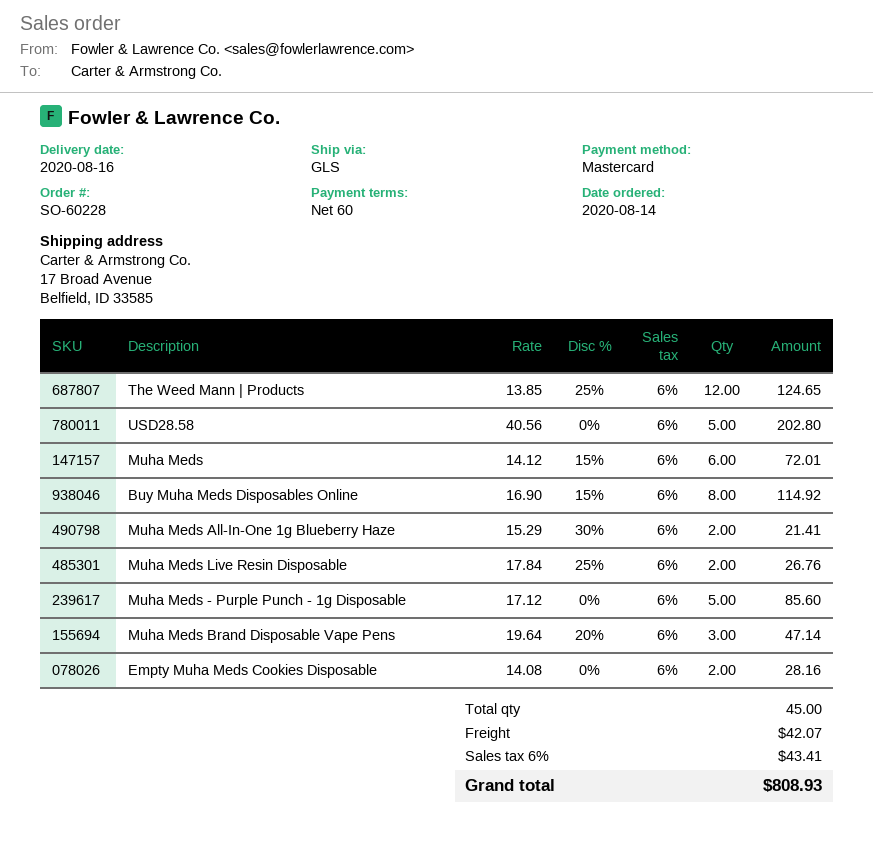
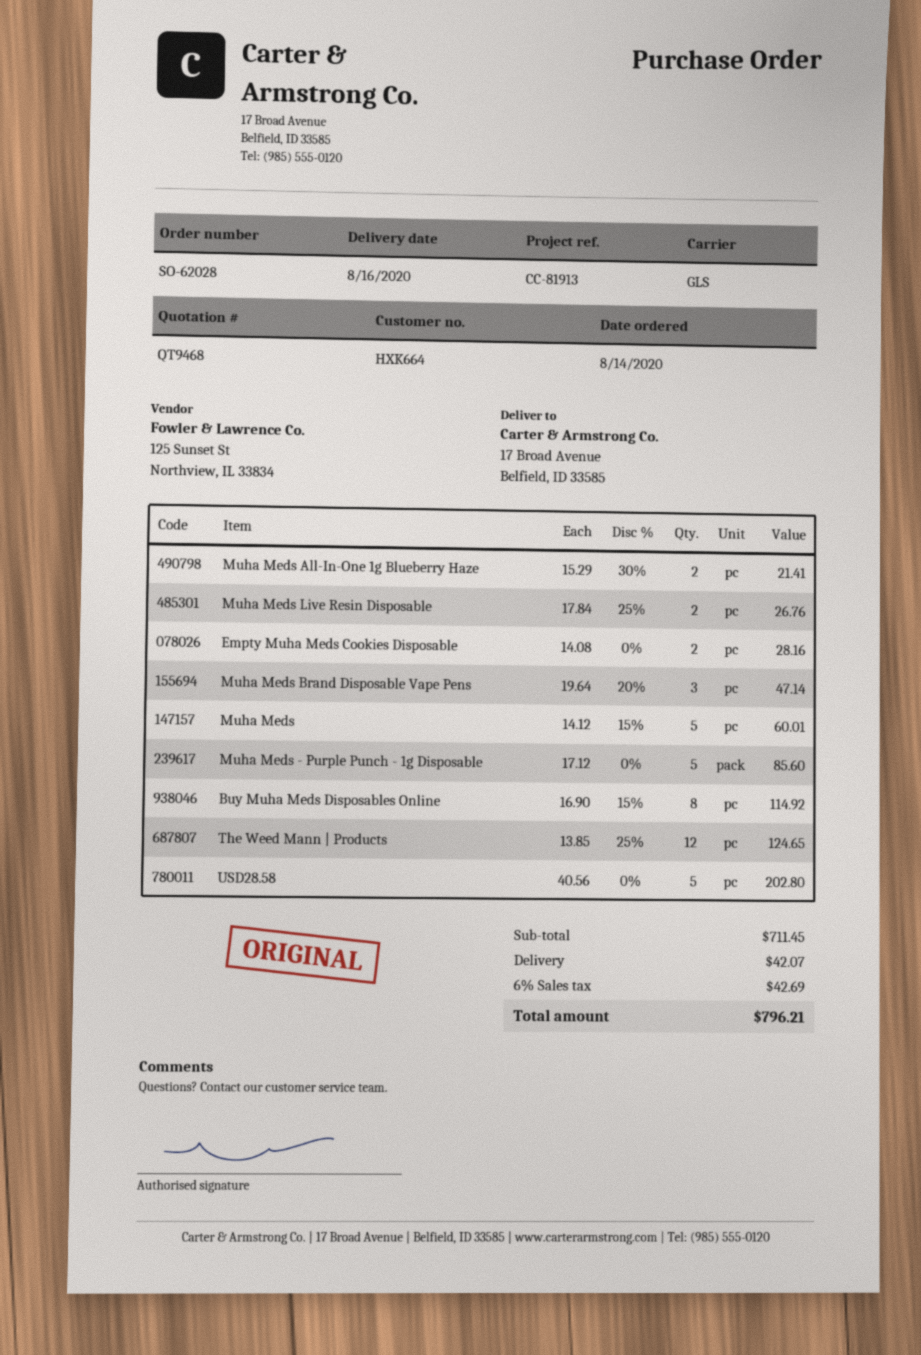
order number: SO-60228 -> SO-62028
Muha Meds: 6 x 14.12 - 15% = 72.01 -> 5 x 14.12 - 15% = 60.01
tax: 6% = 43.41 -> 6% = 42.69
total: 808.93 -> 796.21

